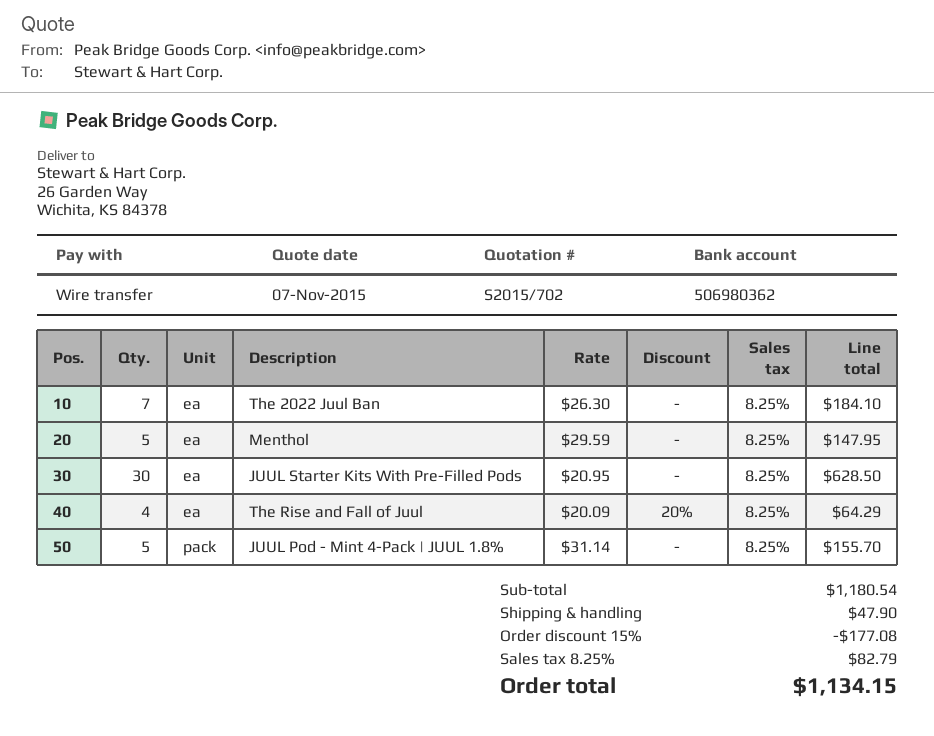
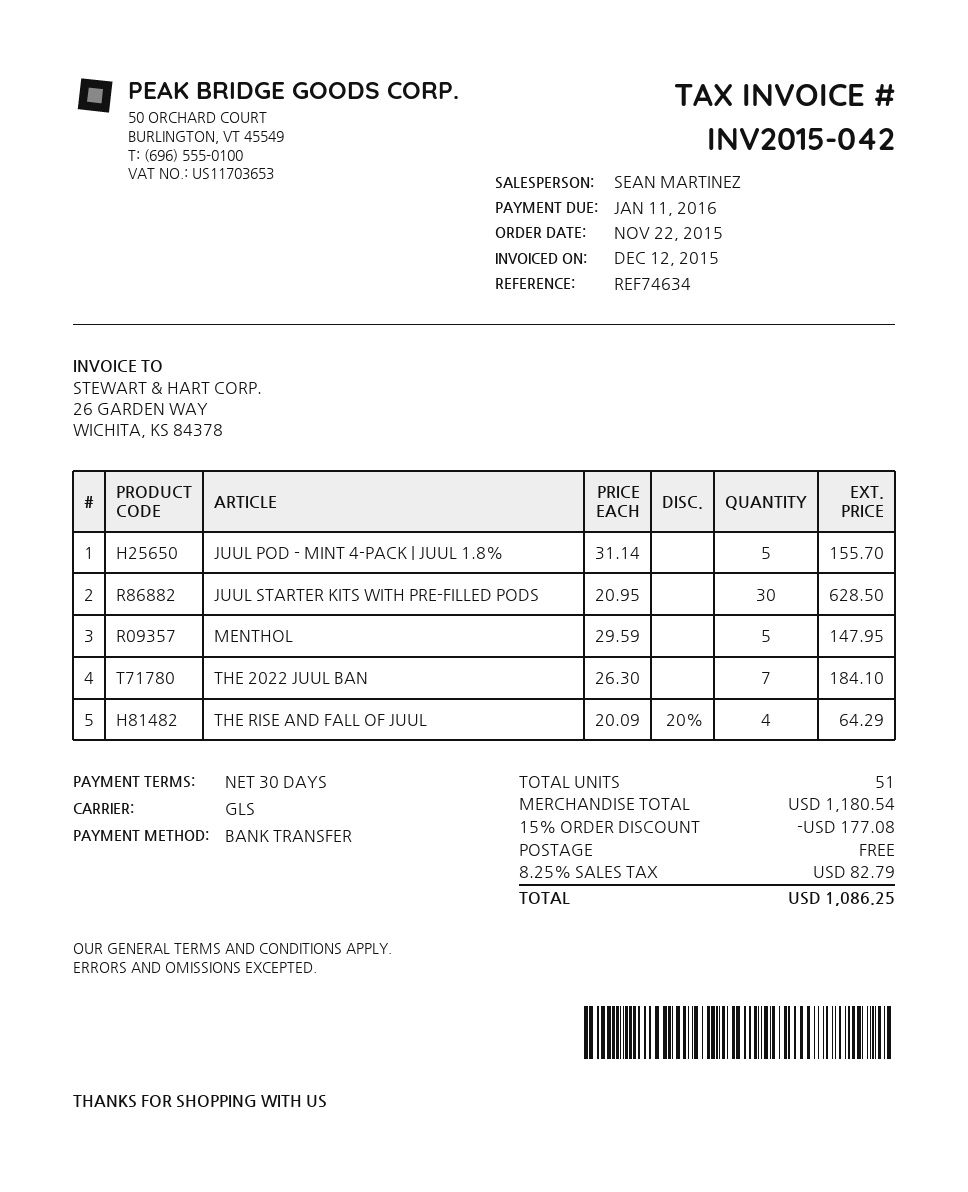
shipping: 47.90 -> 0.00
total: 1134.15 -> 1086.25

